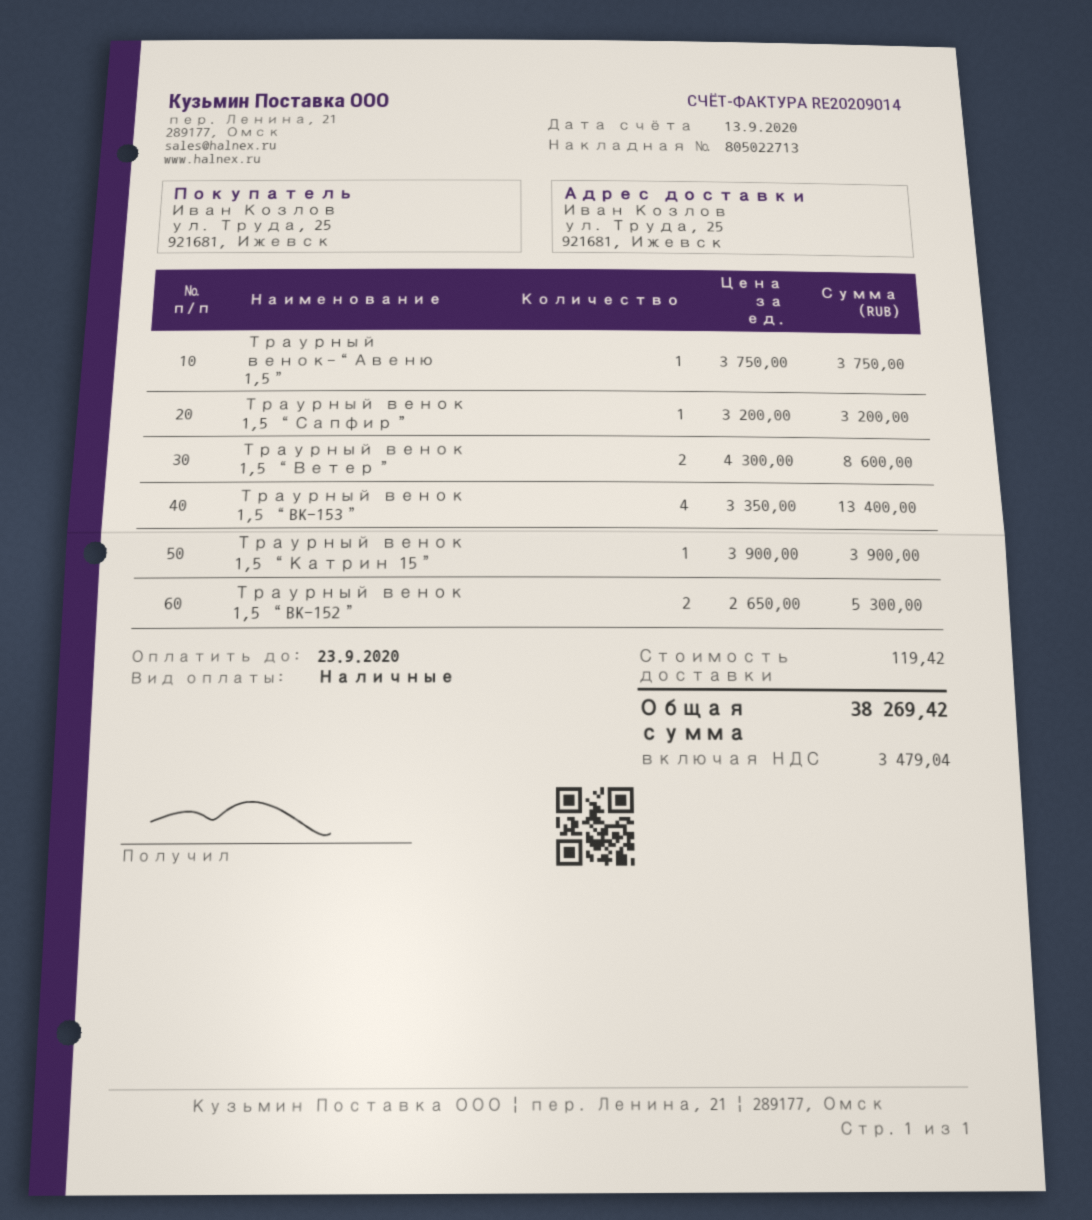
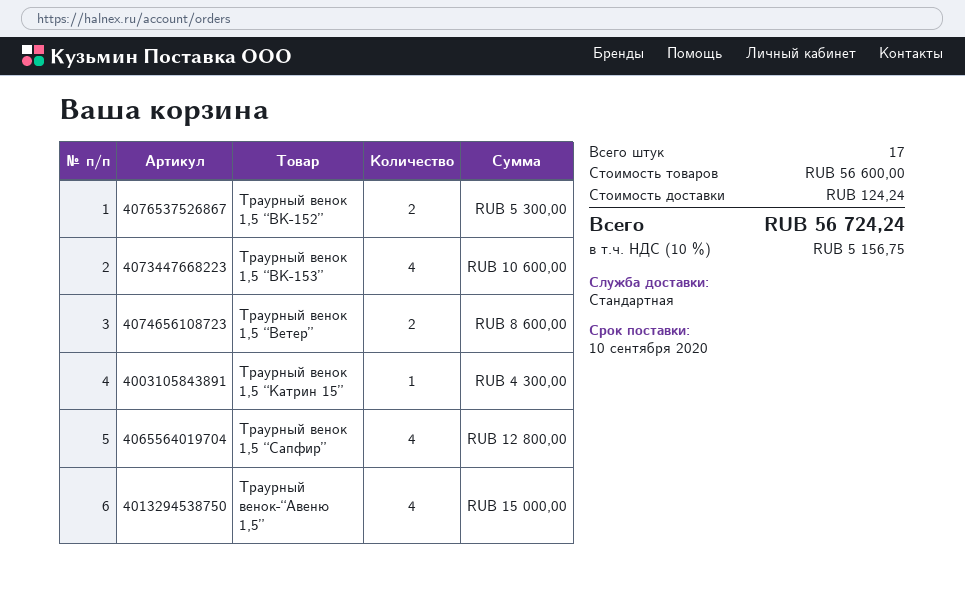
Траурный венок-“Авеню 1,5”: 1 for 3750.00 -> 4 for 15000.00
Траурный венок 1,5 “Сапфир”: 1 for 3200.00 -> 4 for 12800.00
Траурный венок 1,5 “BK-153”: 4 for 13400.00 -> 4 for 10600.00
Траурный венок 1,5 “Катрин 15”: 1 for 3900.00 -> 1 for 4300.00
shipping: 119.42 -> 124.24
tax: 3479.04 -> 5156.75
total: 38269.42 -> 56724.24

